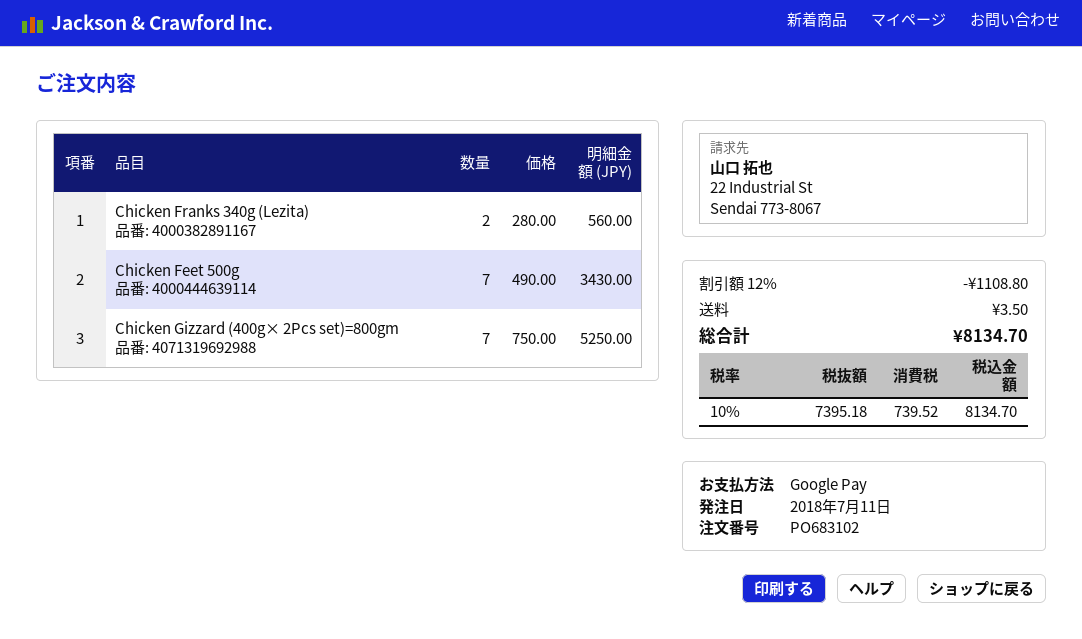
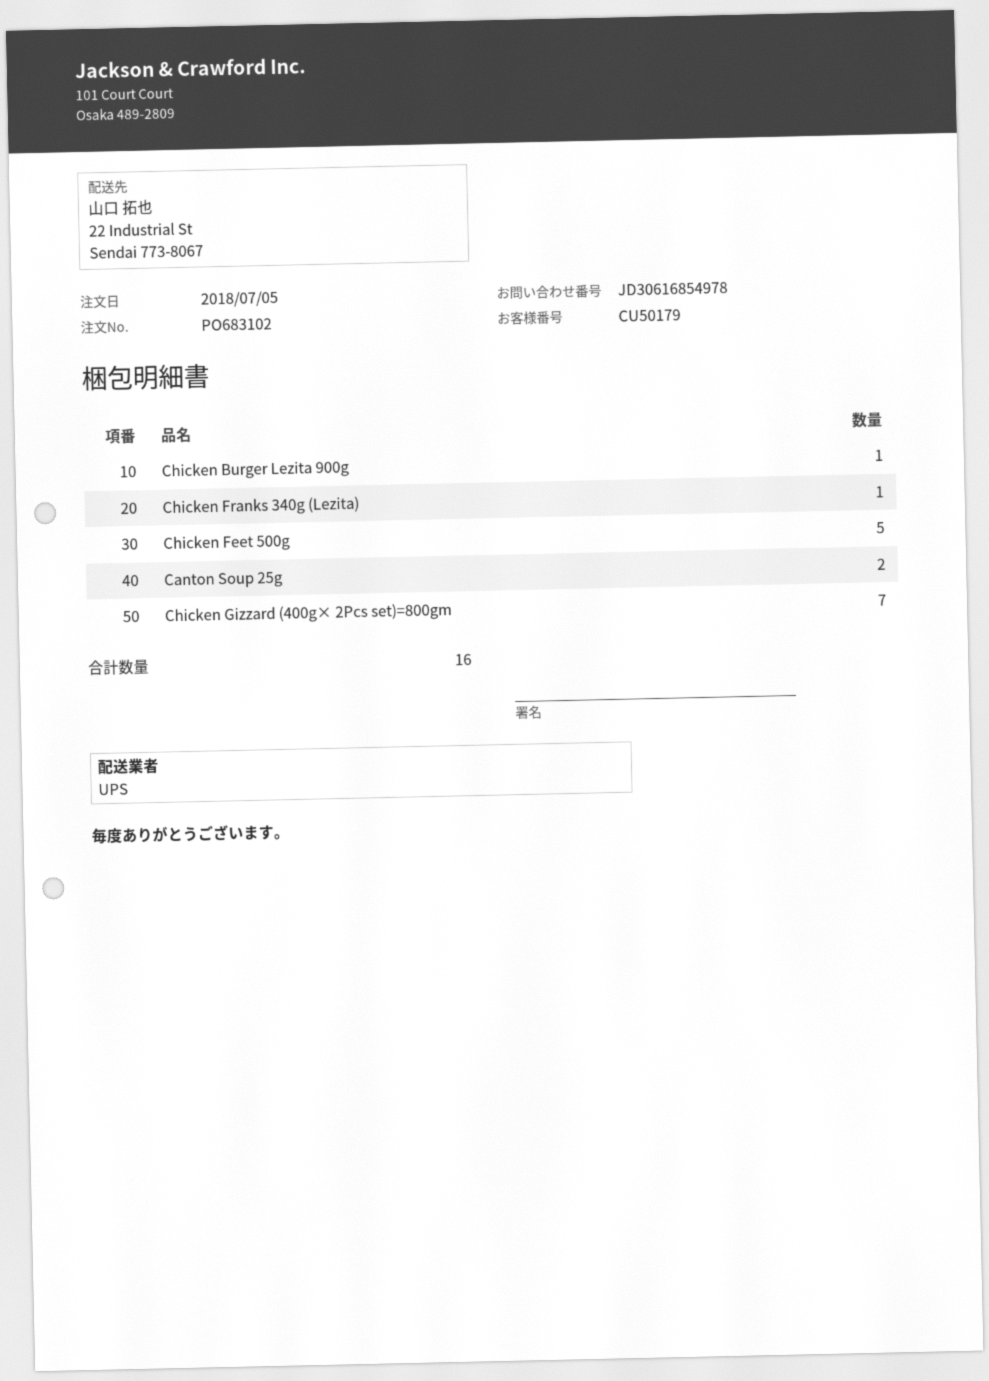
order date: 2018-07-11 -> 2018-07-05
Chicken Franks 340g (Lezita): 2 -> 1
Chicken Feet 500g: 7 -> 5
Chicken Burger Lezita 900g: none -> 1
Canton Soup 25g: none -> 2

